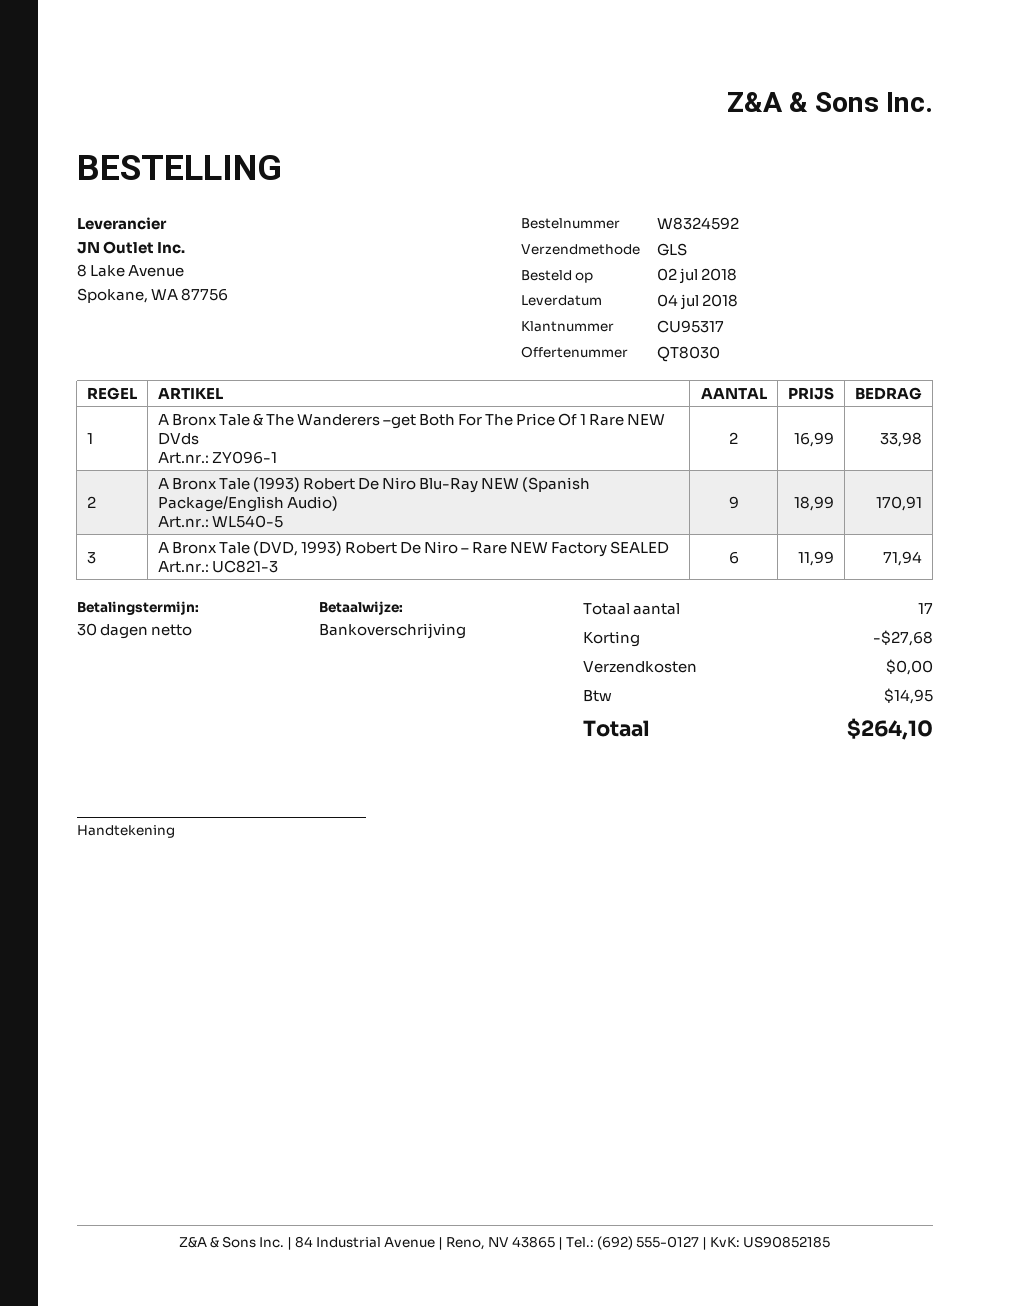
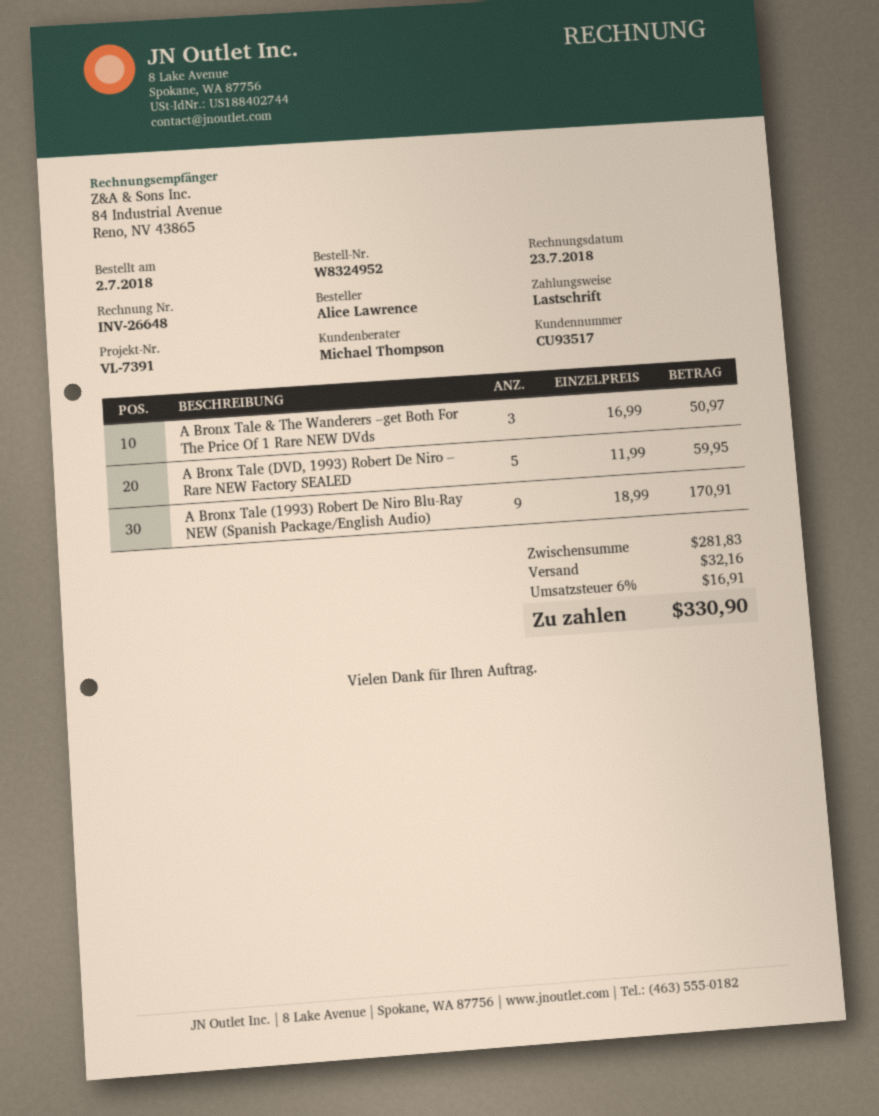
order number: W8324592 -> W8324952
customer number: CU95317 -> CU93517
payment method: bank transfer -> direct debit
A Bronx Tale & The Wanderers –get Both For The Price Of 1 Rare NEW DVds: 2 x 16.99 = 33.98 -> 3 x 16.99 = 50.97
A Bronx Tale (DVD, 1993) Robert De Niro – Rare NEW Factory SEALED: 6 x 11.99 = 71.94 -> 5 x 11.99 = 59.95
discount: 27.68 -> none
shipping: 0.00 -> 32.16
tax: 14.95 -> 16.91
total: 264.10 -> 330.90

